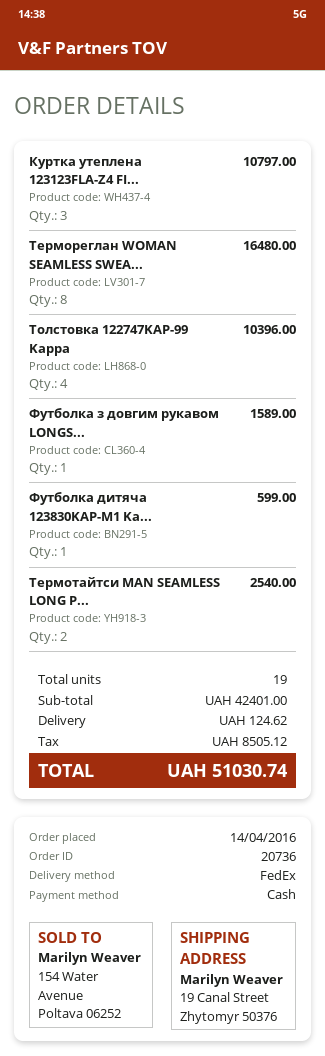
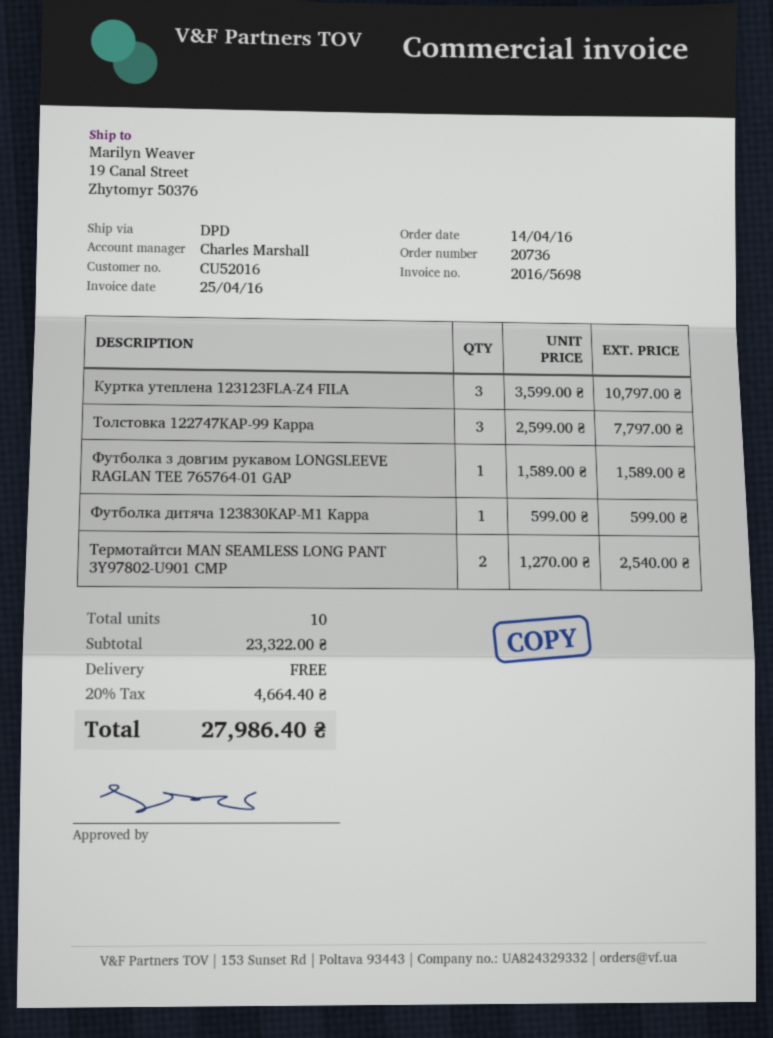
shipping method: FedEx -> DPD
Термореглан WOMAN SEAMLESS SWEA...: 8 for 16480.00 -> none
Толстовка 122747KAP-99 Kappa: 4 for 10396.00 -> 3 for 7797.00
total quantity: 19 -> 10
subtotal: 42401.00 -> 23322.00
shipping: 124.62 -> 0.00
tax: 8505.12 -> 4664.40
total: 51030.74 -> 27986.40

